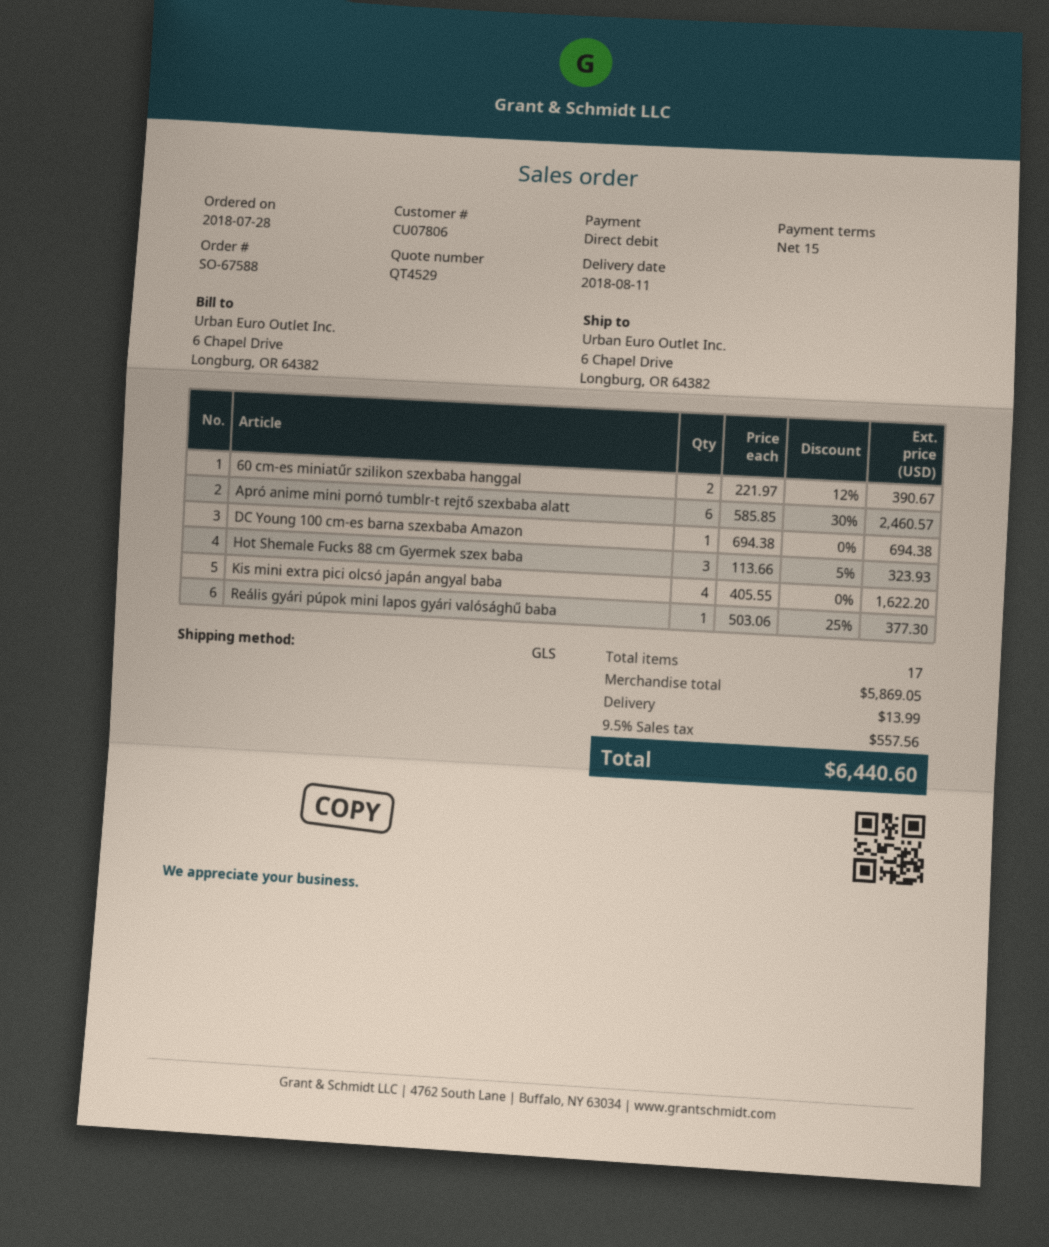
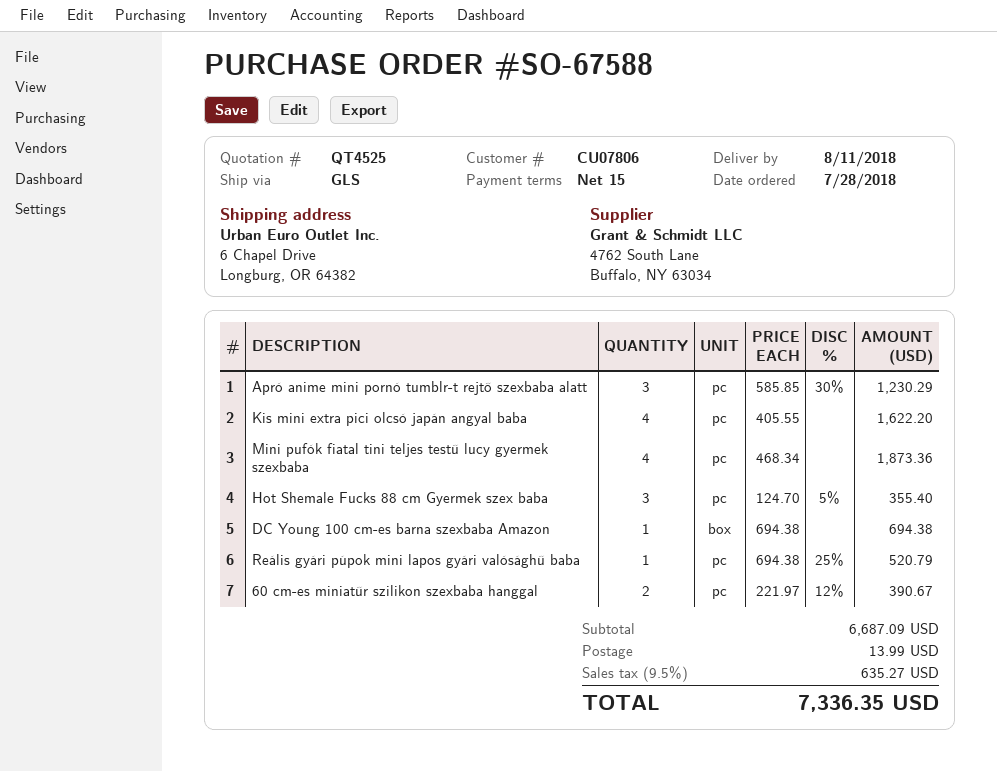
quote number: QT4529 -> QT4525
Apró anime mini pornó tumblr-t rejtő szexbaba alatt: 6 x 585.85 - 30% = 2460.57 -> 3 x 585.85 - 30% = 1230.29
Hot Shemale Fucks 88 cm Gyermek szex baba: 3 x 113.66 - 5% = 323.93 -> 3 x 124.70 - 5% = 355.40
Reális gyári púpok mini lapos gyári valósághű baba: 1 x 503.06 - 25% = 377.30 -> 1 x 694.38 - 25% = 520.79
Mini pufók fiatal tini teljes testű lucy gyermek szexbaba: none -> 4 x 468.34 = 1873.36
subtotal: 5869.05 -> 6687.09
tax: 9.5% = 557.56 -> 9.5% = 635.27
total: 6440.60 -> 7336.35

